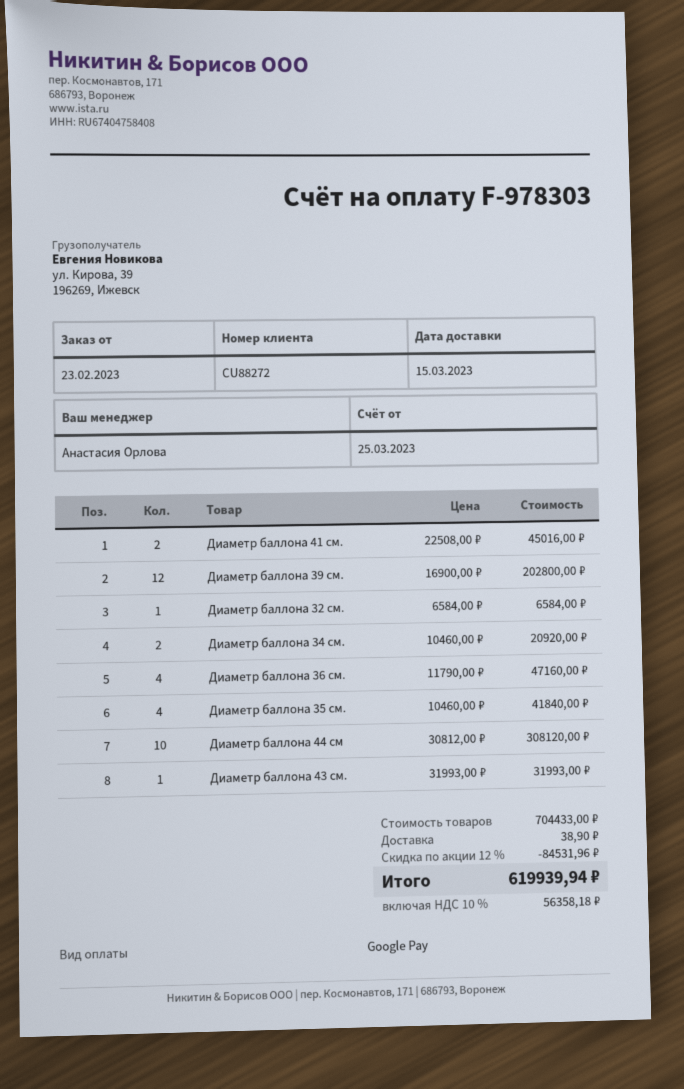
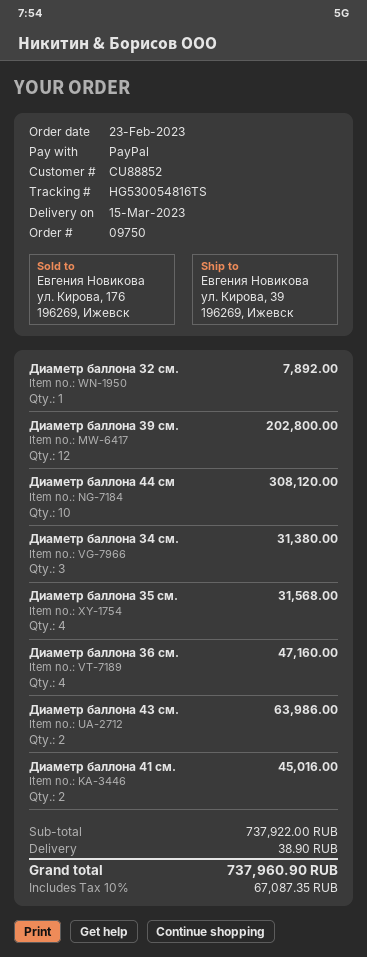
customer number: CU88272 -> CU88852
payment method: Google Pay -> PayPal
Диаметр баллона 32 см.: 1 for 6584.00 -> 1 for 7892.00
Диаметр баллона 34 см.: 2 for 20920.00 -> 3 for 31380.00
Диаметр баллона 35 см.: 4 for 41840.00 -> 4 for 31568.00
Диаметр баллона 43 см.: 1 for 31993.00 -> 2 for 63986.00
subtotal: 704433.00 -> 737922.00
discount: 12% = 84531.96 -> none
tax: 10% = 56358.18 -> 10% = 67087.35
total: 619939.94 -> 737960.90

